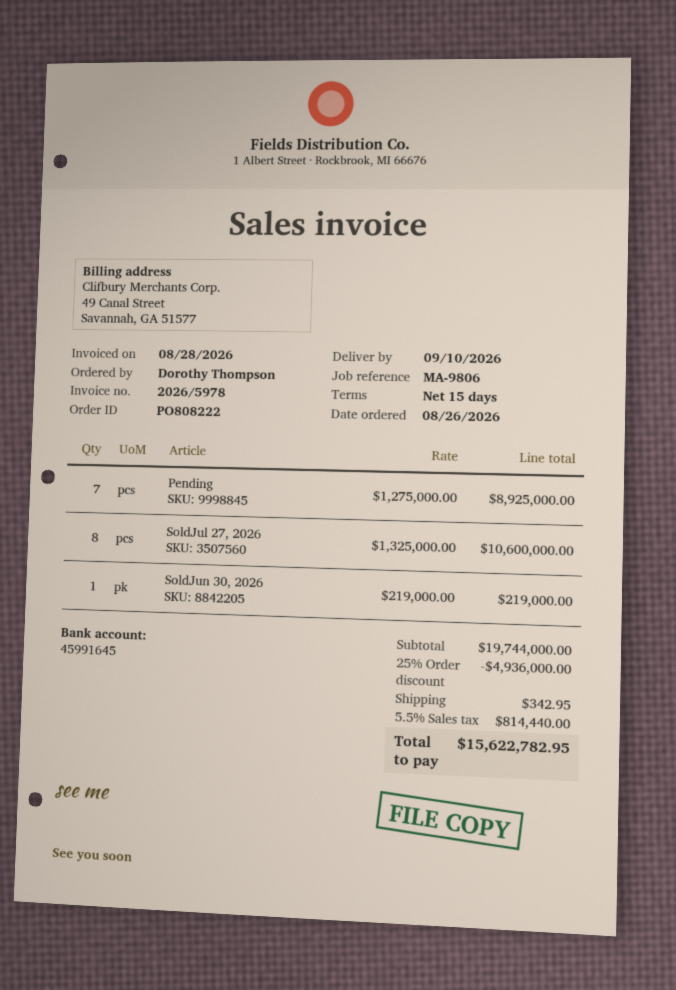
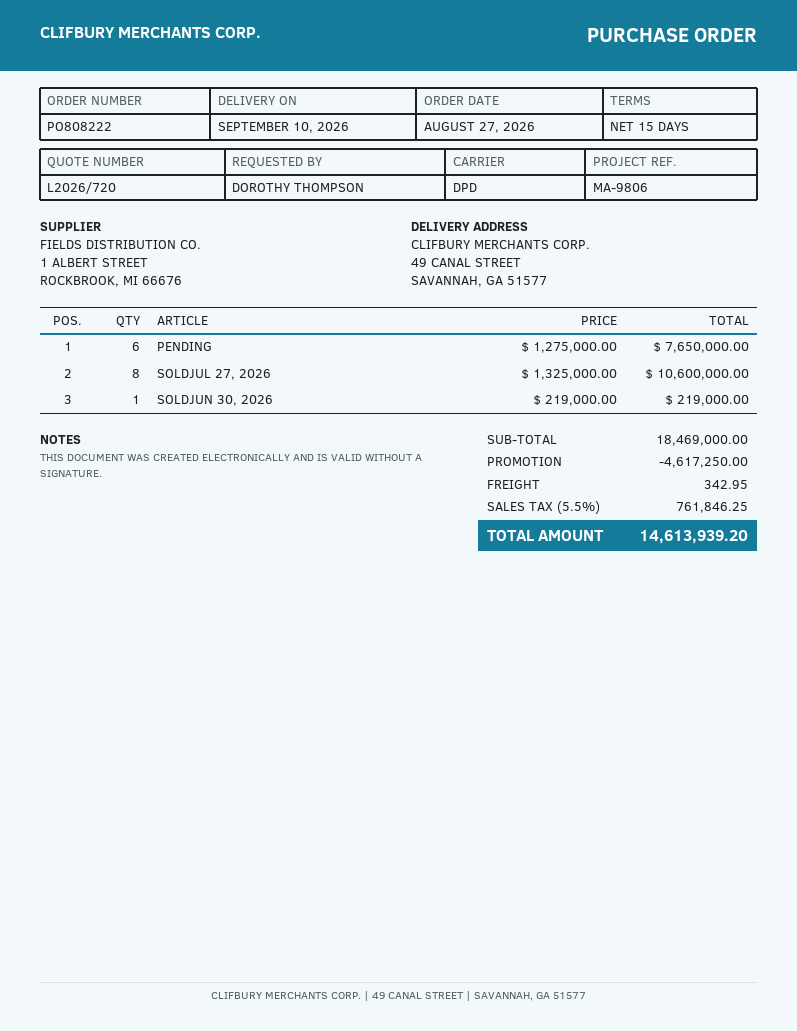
order date: 2026-08-26 -> 2026-08-27
Pending: 7 x 1275000.00 = 8925000.00 -> 6 x 1275000.00 = 7650000.00
subtotal: 19744000.00 -> 18469000.00
discount: 4936000.00 -> 4617250.00
tax: 5.5% = 814440.00 -> 5.5% = 761846.25
total: 15622782.95 -> 14613939.20

